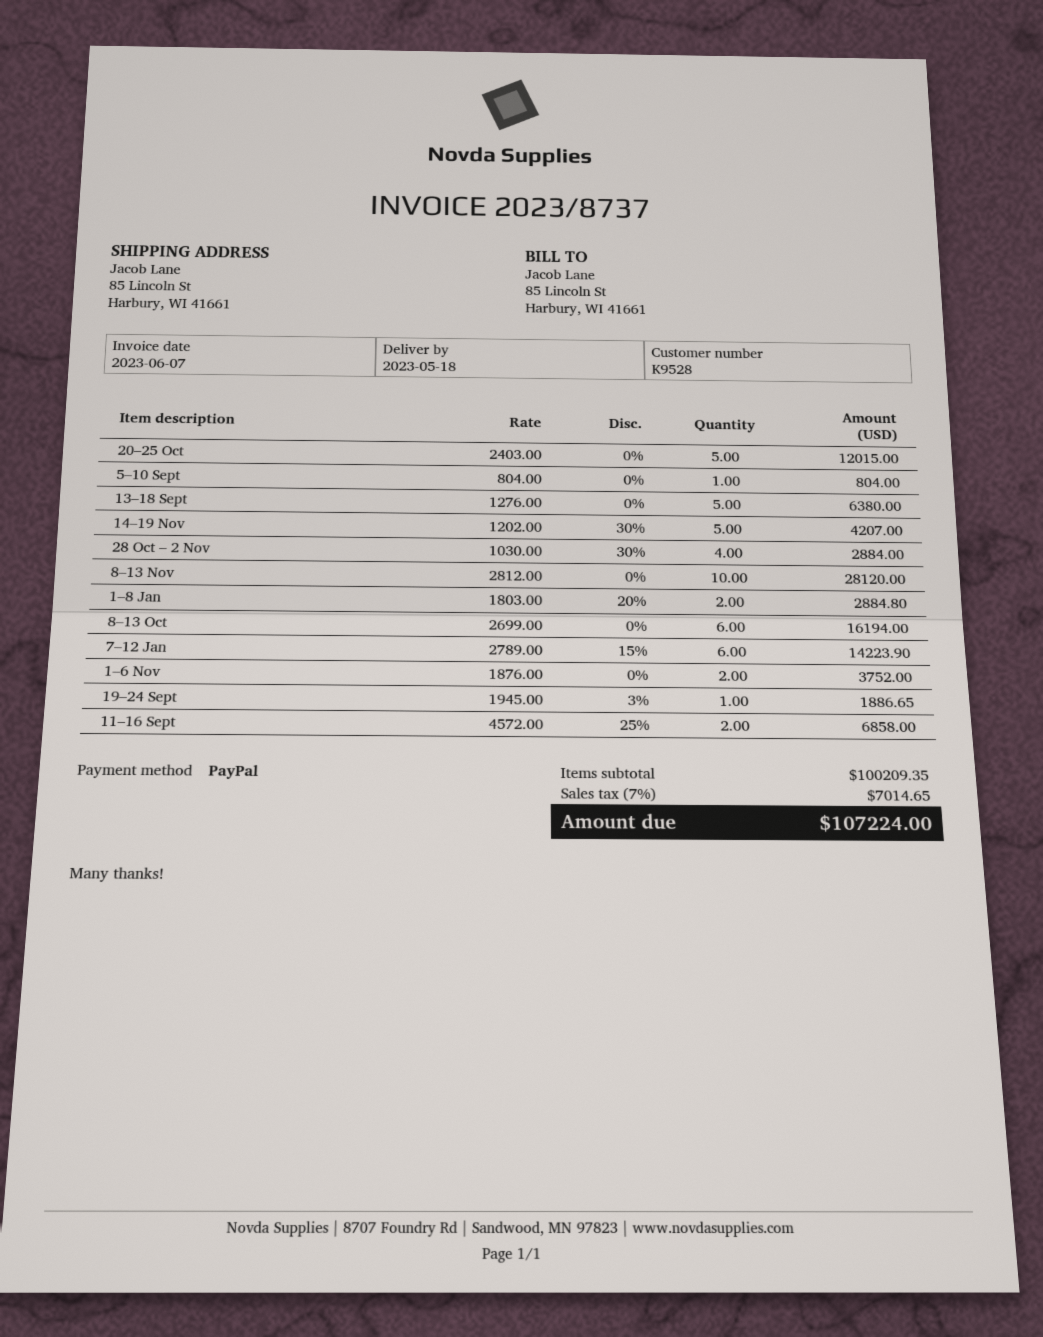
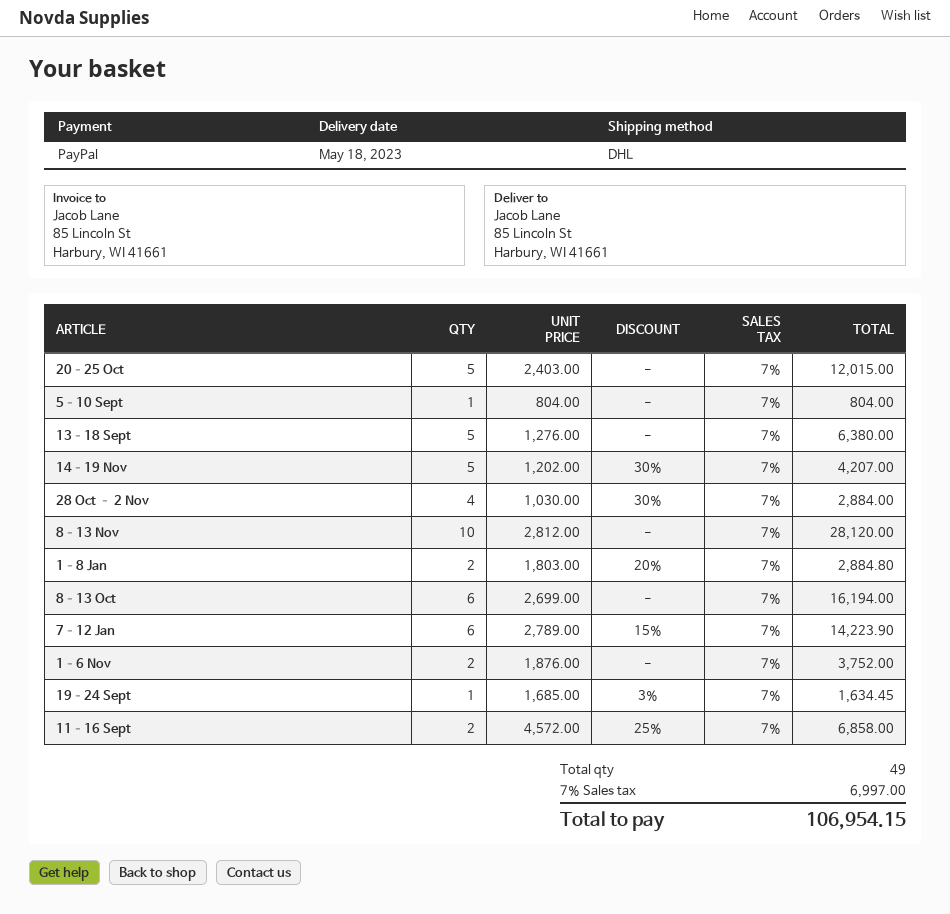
19–24 Sept: 1 x 1945.00 - 3% = 1886.65 -> 1 x 1685.00 - 3% = 1634.45
tax: 7% = 7014.65 -> 7% = 6997.00
total: 107224.00 -> 106954.15

